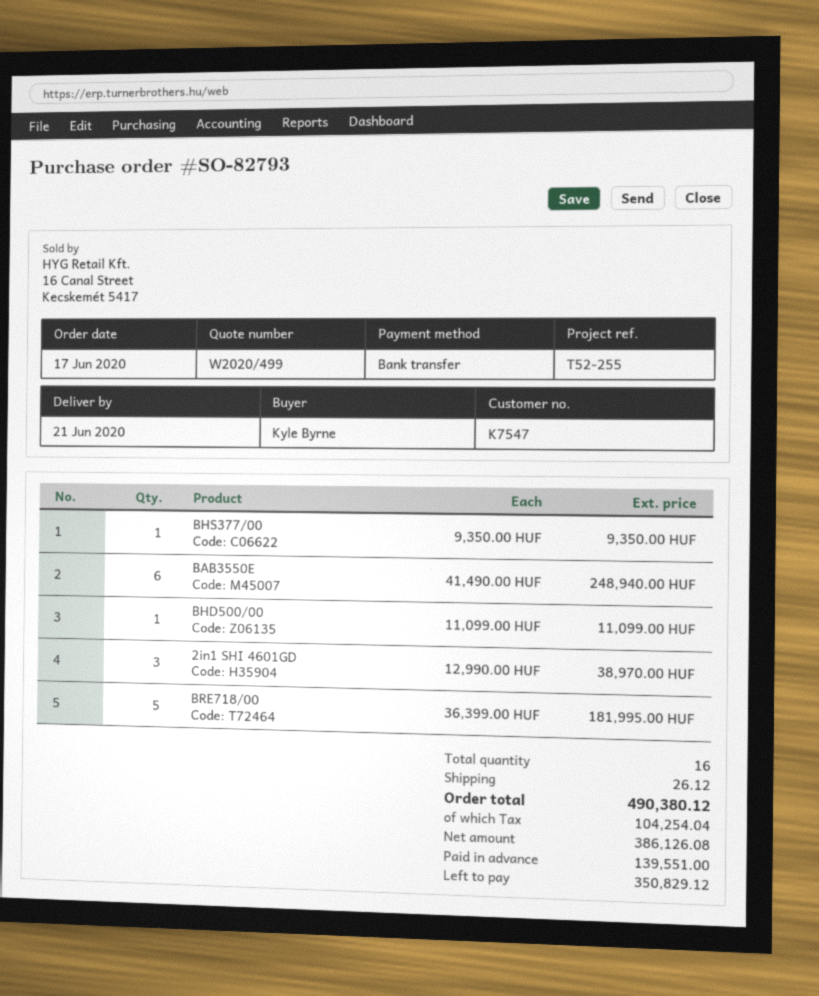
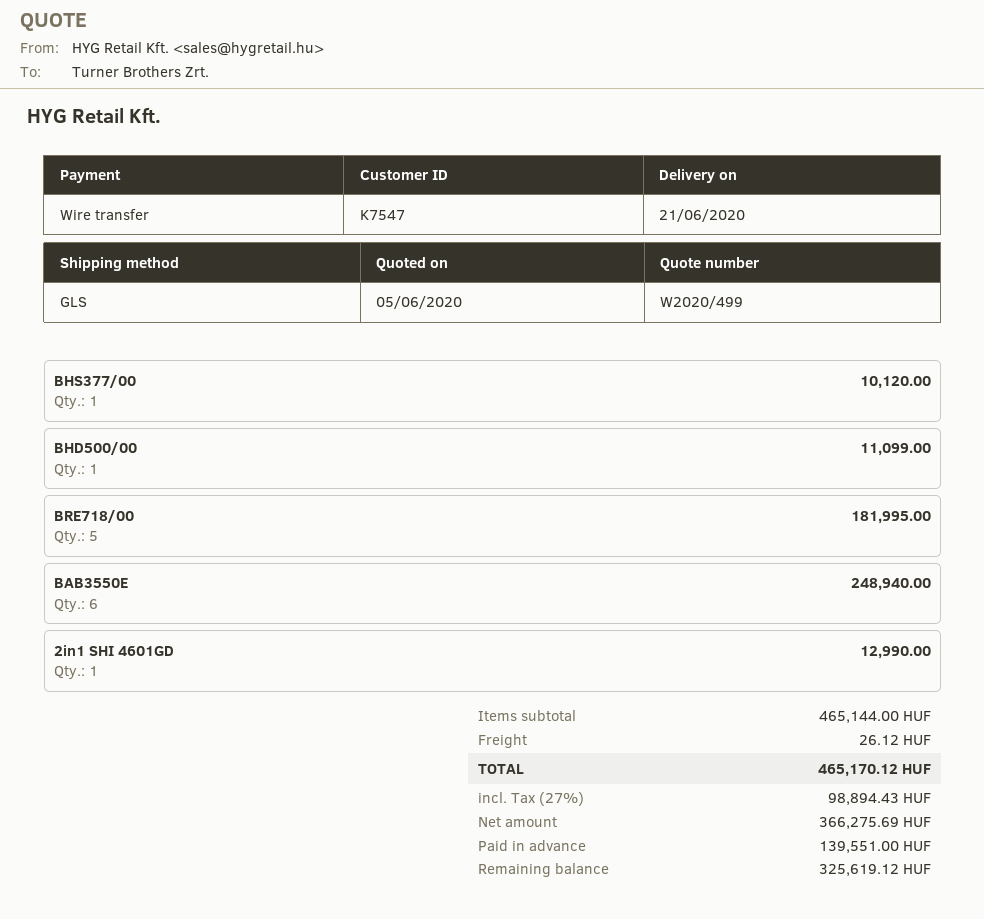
BHS377/00: 1 for 9350.00 -> 1 for 10120.00
2in1 SHI 4601GD: 3 for 38970.00 -> 1 for 12990.00
net: 386126.08 -> 366275.69
tax: 104254.04 -> 98894.43
total: 490380.12 -> 465170.12
balance: 350829.12 -> 325619.12

